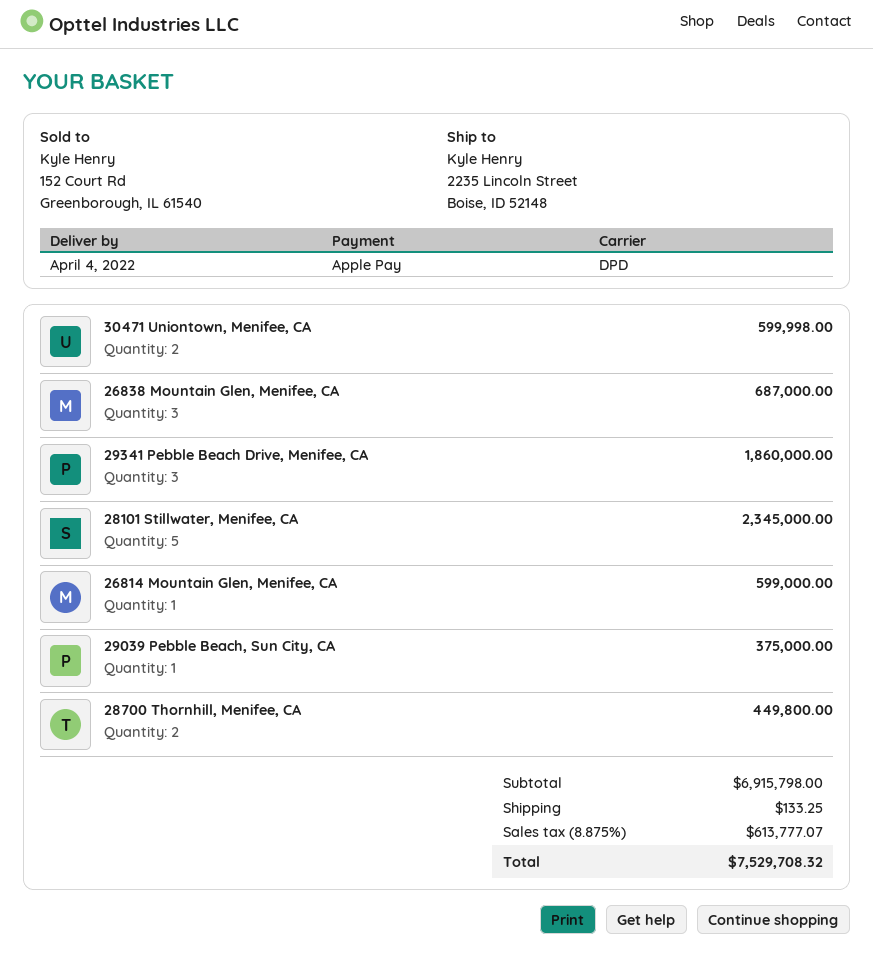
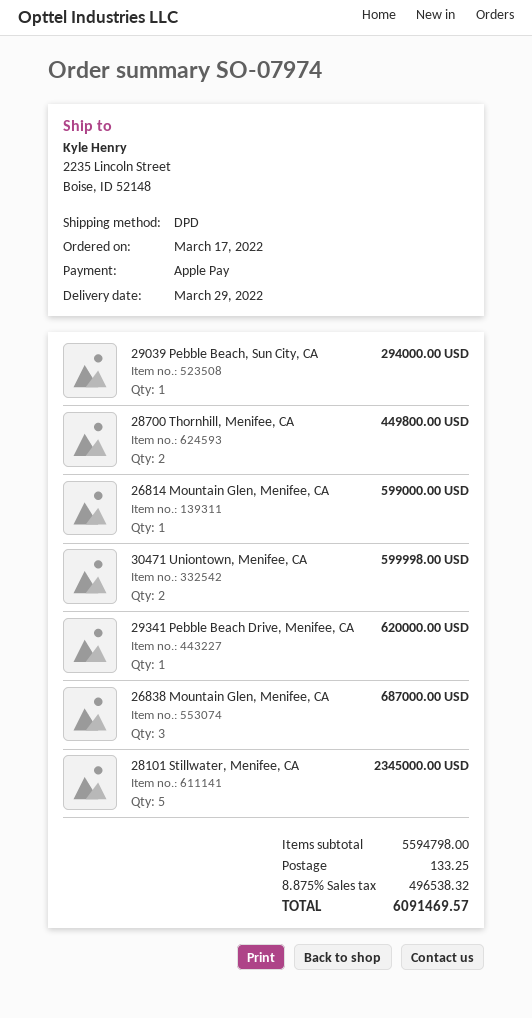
delivery date: 2022-04-04 -> 2022-03-29
29341 Pebble Beach Drive, Menifee, CA: 3 for 1860000.00 -> 1 for 620000.00
29039 Pebble Beach, Sun City, CA: 1 for 375000.00 -> 1 for 294000.00
subtotal: 6915798.00 -> 5594798.00
tax: 8.875% = 613777.07 -> 8.875% = 496538.32
total: 7529708.32 -> 6091469.57

